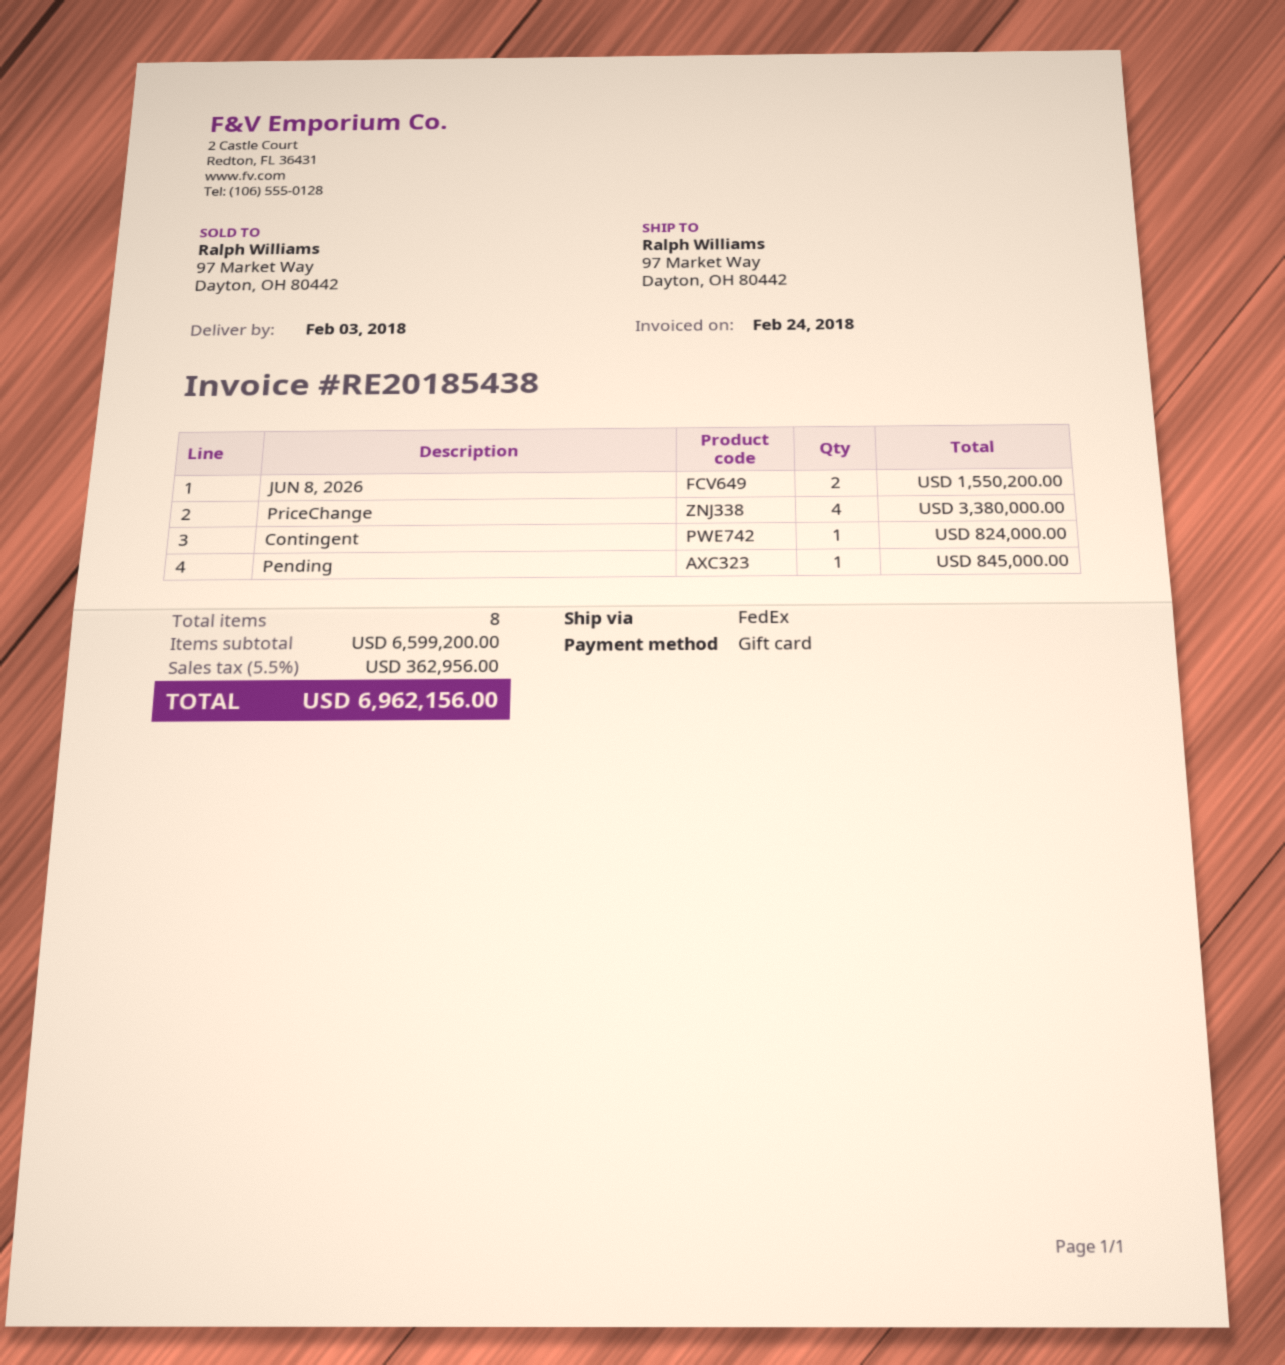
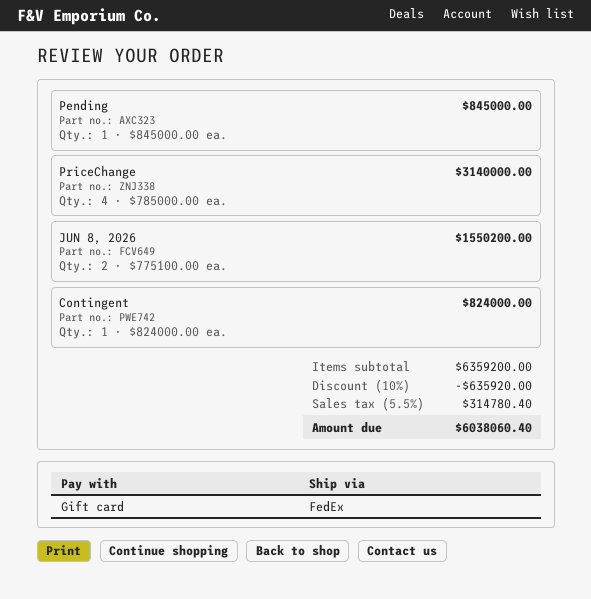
PriceChange: 4 for 3380000.00 -> 4 for 3140000.00
subtotal: 6599200.00 -> 6359200.00
discount: none -> 10% = 635920.00
tax: 5.5% = 362956.00 -> 5.5% = 314780.40
total: 6962156.00 -> 6038060.40

